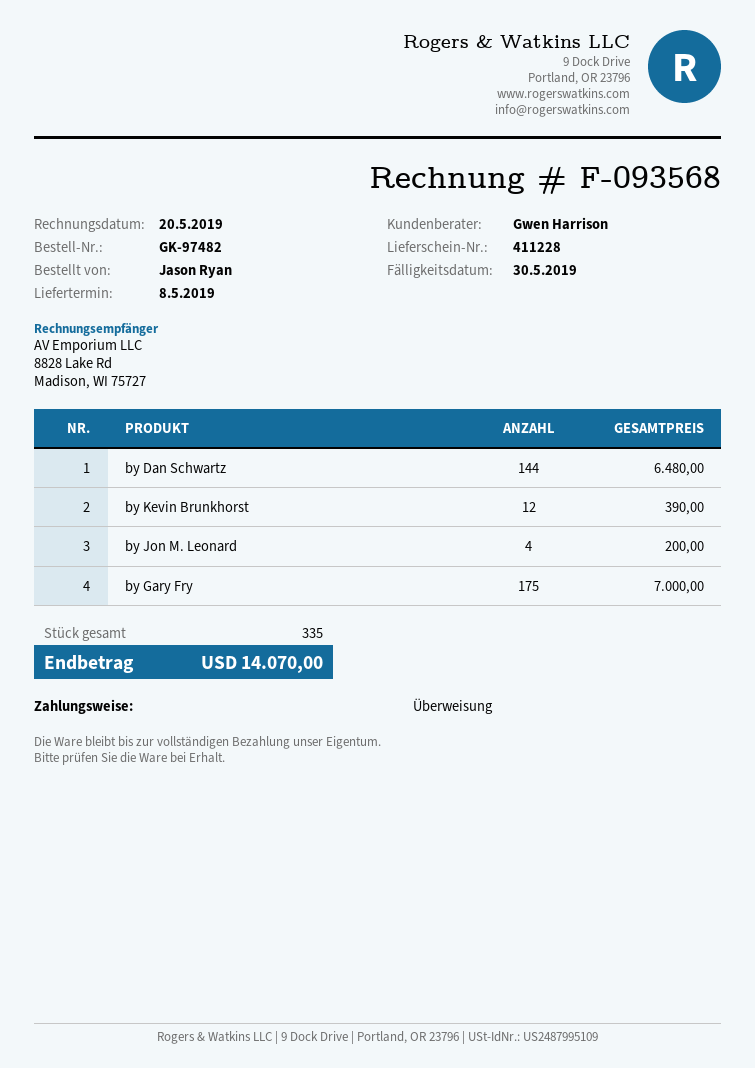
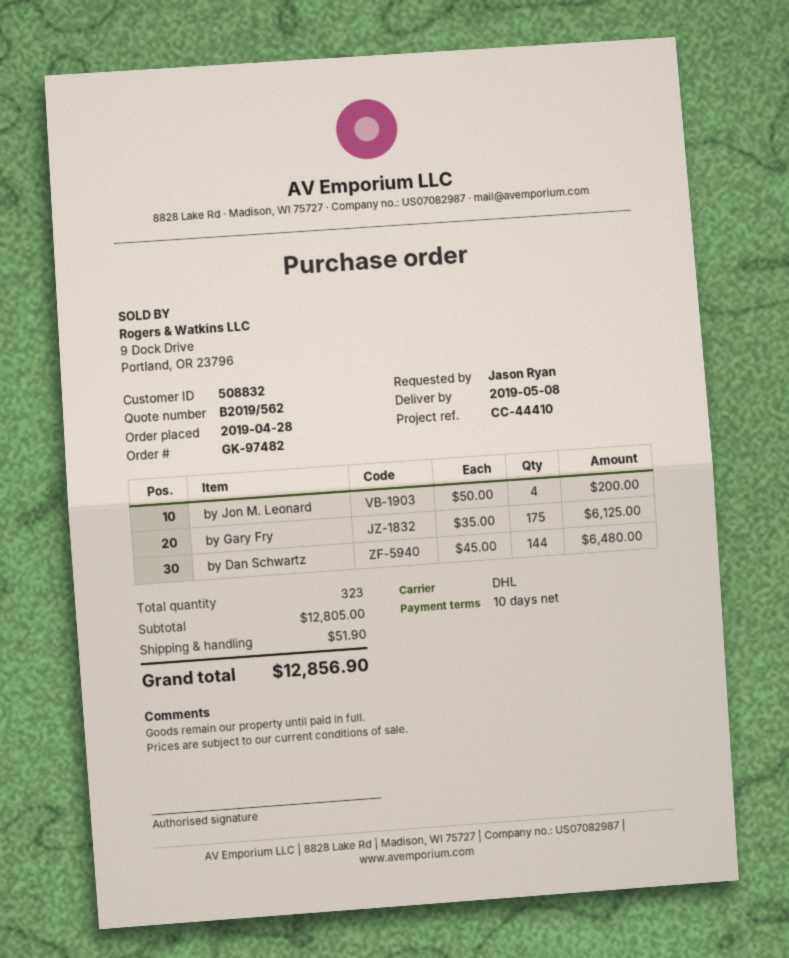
by Kevin Brunkhorst: 12 for 390.00 -> none
by Gary Fry: 175 for 7000.00 -> 175 for 6125.00
total quantity: 335 -> 323
shipping: none -> 51.90
total: 14070.00 -> 12856.90

